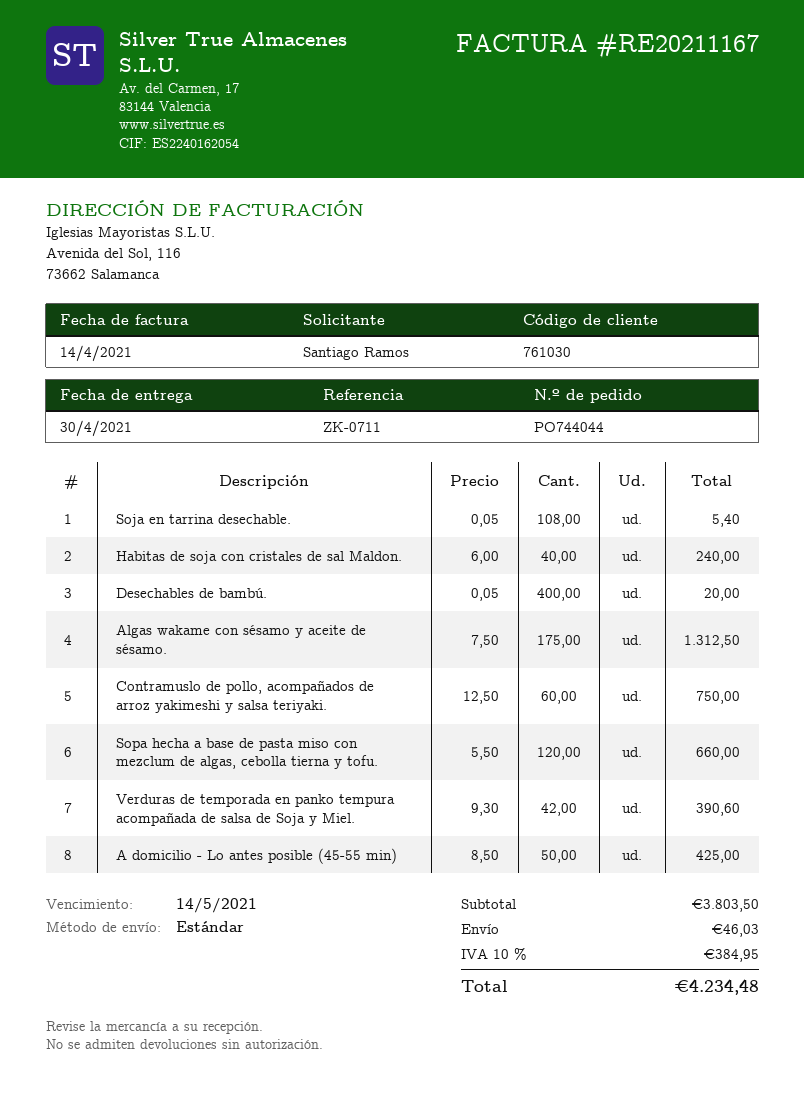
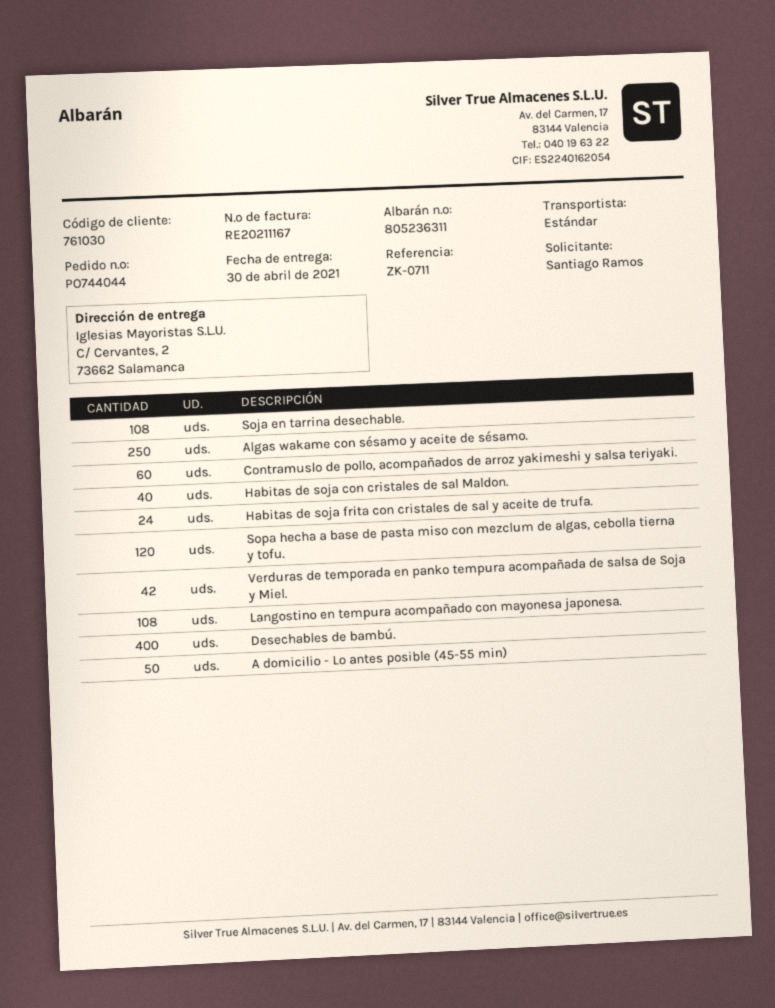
Algas wakame con sésamo y aceite de sésamo.: 175 -> 250
Habitas de soja frita con cristales de sal y aceite de trufa.: none -> 24
Langostino en tempura acompañado con mayonesa japonesa.: none -> 108

